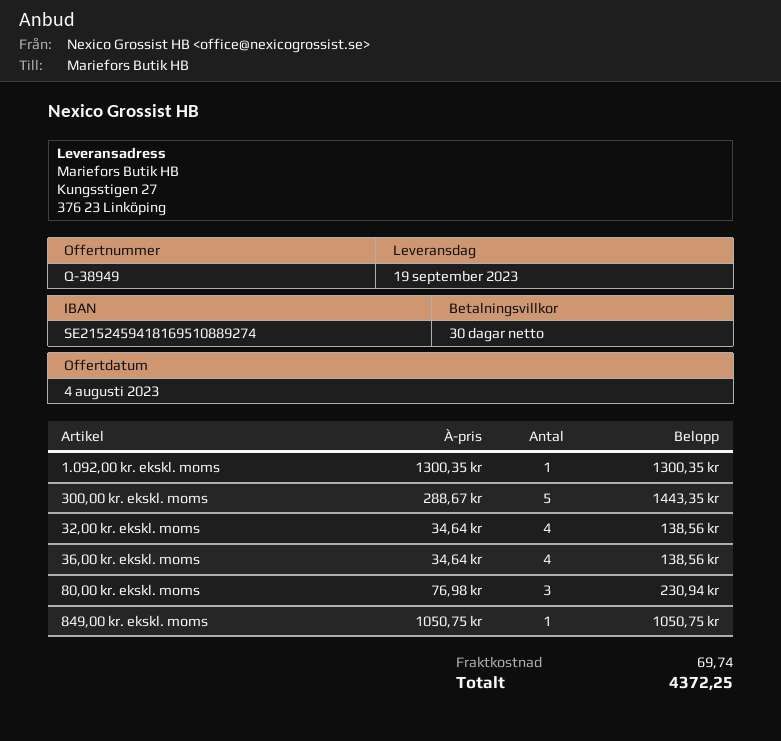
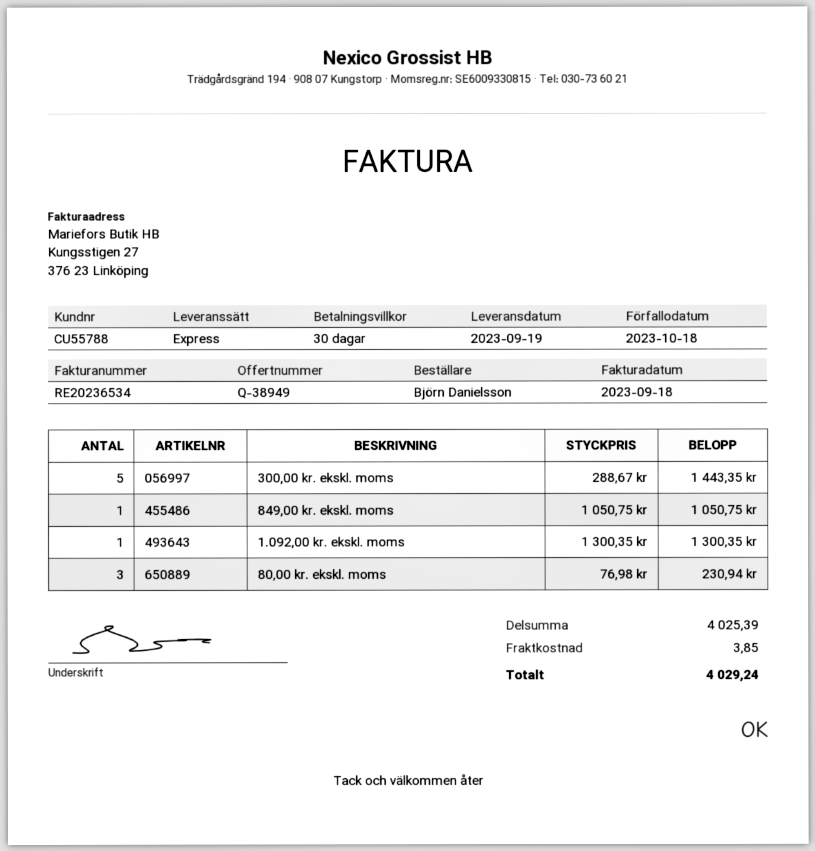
32,00 kr. ekskl. moms: 4 x 34.64 = 138.56 -> none
36,00 kr. ekskl. moms: 4 x 34.64 = 138.56 -> none
shipping: 69.74 -> 3.85
total: 4372.25 -> 4029.24

